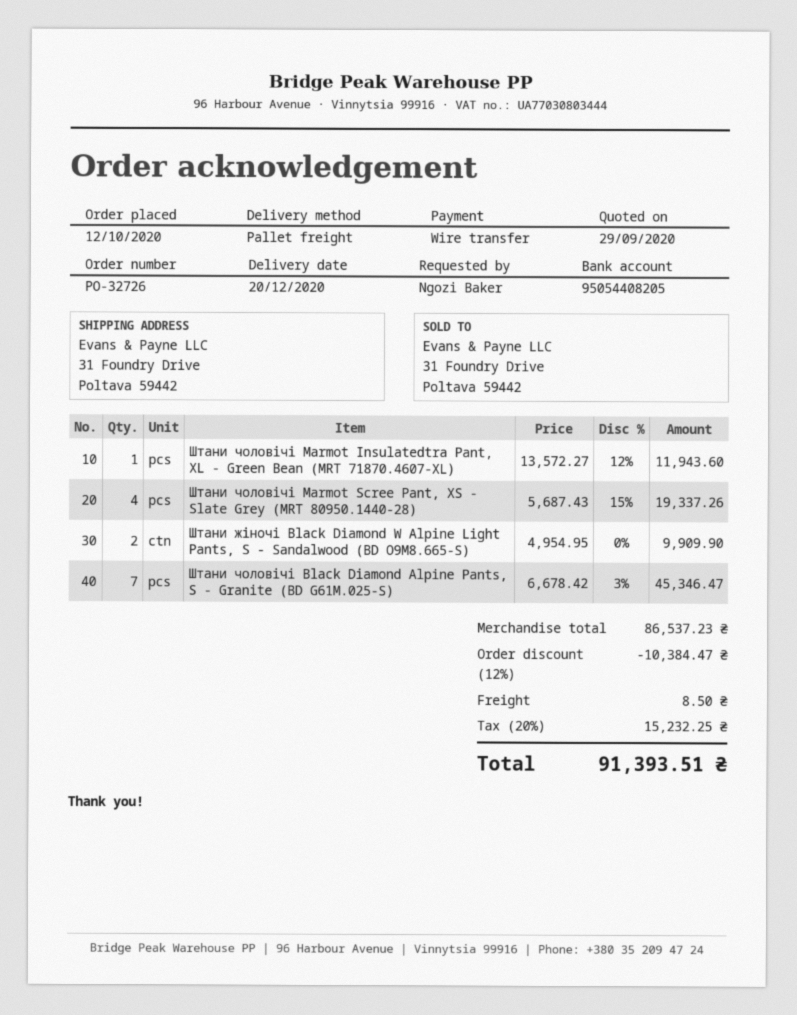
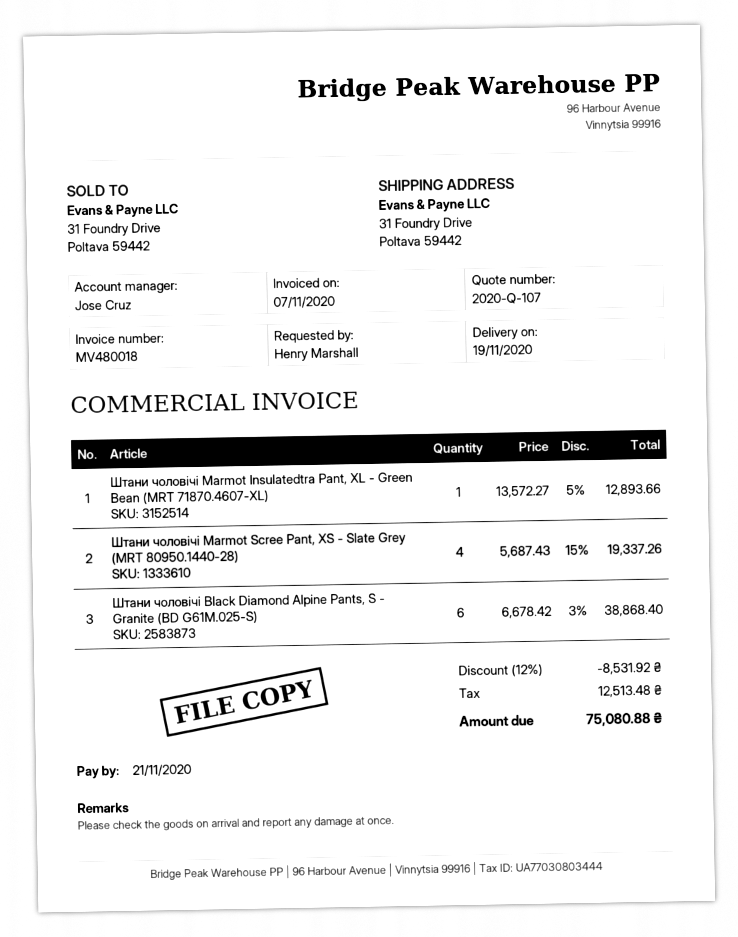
delivery date: 2020-12-20 -> 2020-11-19
ordered by: Ngozi Baker -> Henry Marshall
Штани чоловічі Marmot Insulatedtra Pant, XL - Green Bean (MRT 71870.4607-XL): 1 x 13572.27 - 12% = 11943.60 -> 1 x 13572.27 - 5% = 12893.66
Штани жіночі Black Diamond W Alpine Light Pants, S - Sandalwood (BD O9M8.665-S): 2 x 4954.95 = 9909.90 -> none
Штани чоловічі Black Diamond Alpine Pants, S - Granite (BD G61M.025-S): 7 x 6678.42 - 3% = 45346.47 -> 6 x 6678.42 - 3% = 38868.40
discount: 12% = 10384.47 -> 12% = 8531.92
shipping: 8.50 -> none
tax: 15232.25 -> 12513.48
total: 91393.51 -> 75080.88

